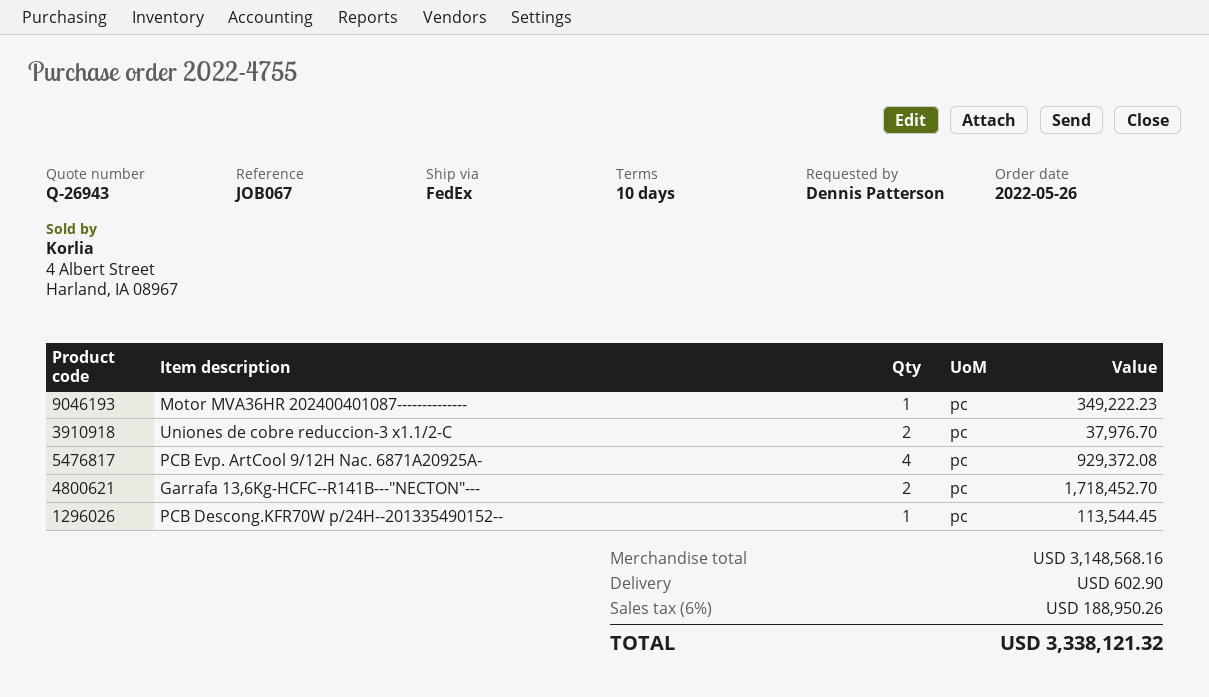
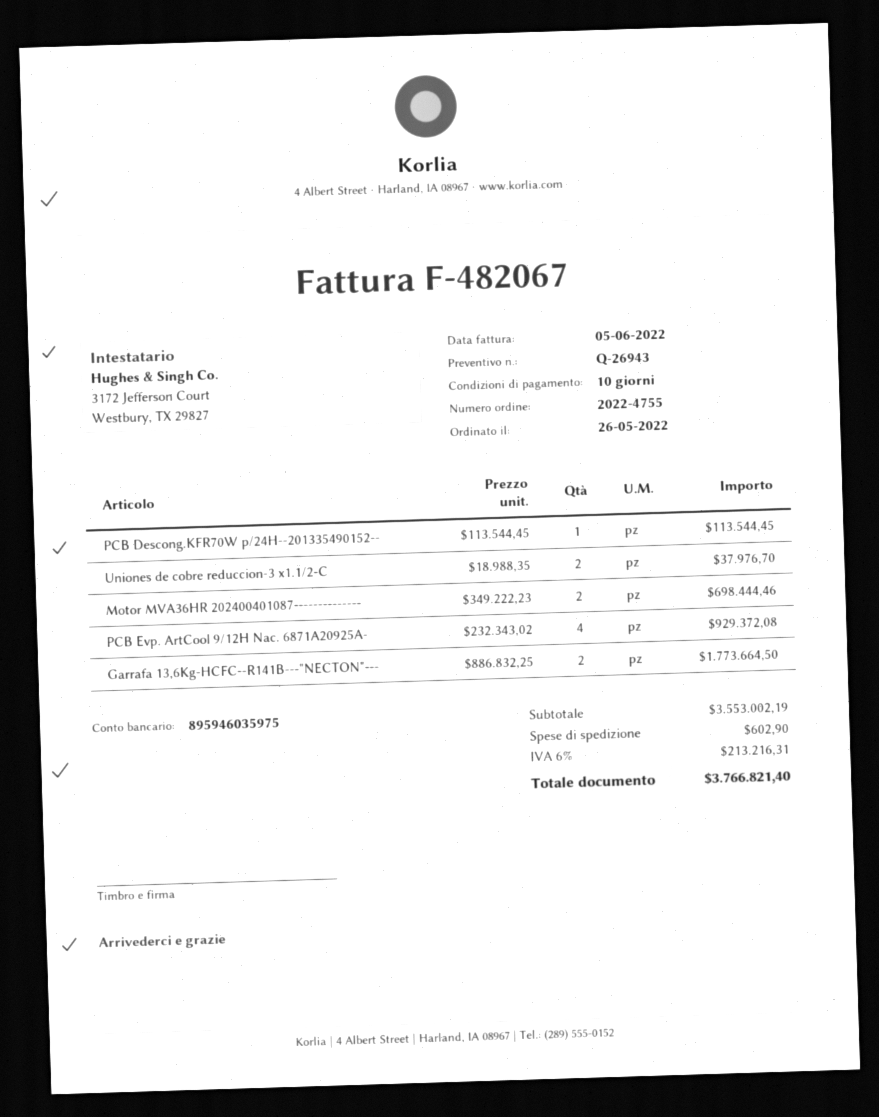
Motor MVA36HR 202400401087--------------: 1 for 349222.23 -> 2 for 698444.46
Garrafa 13,6Kg-HCFC--R141B---"NECTON"---: 2 for 1718452.70 -> 2 for 1773664.50
subtotal: 3148568.16 -> 3553002.19
tax: 6% = 188950.26 -> 6% = 213216.31
total: 3338121.32 -> 3766821.40

